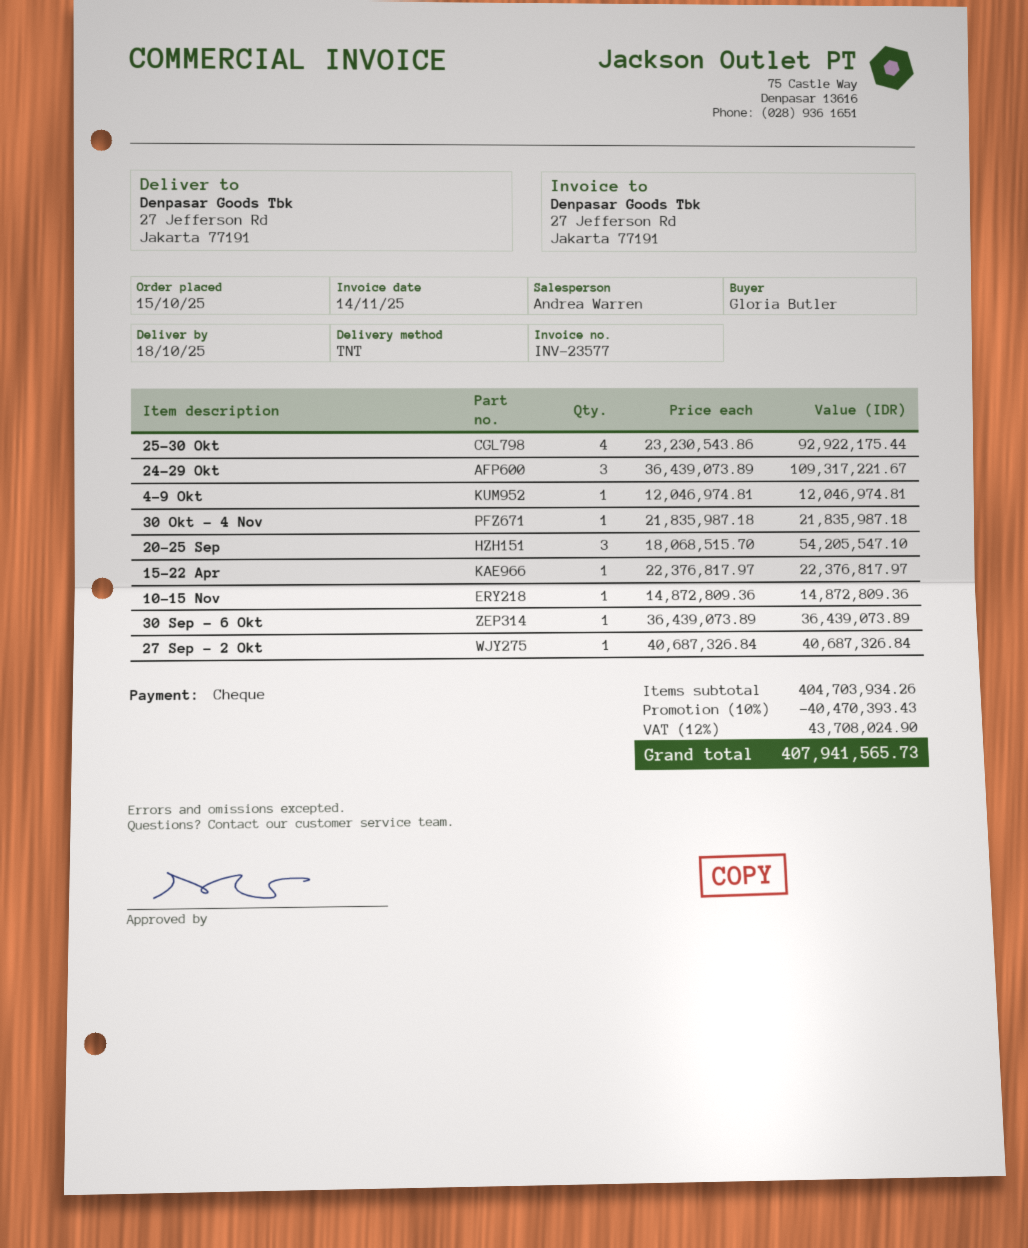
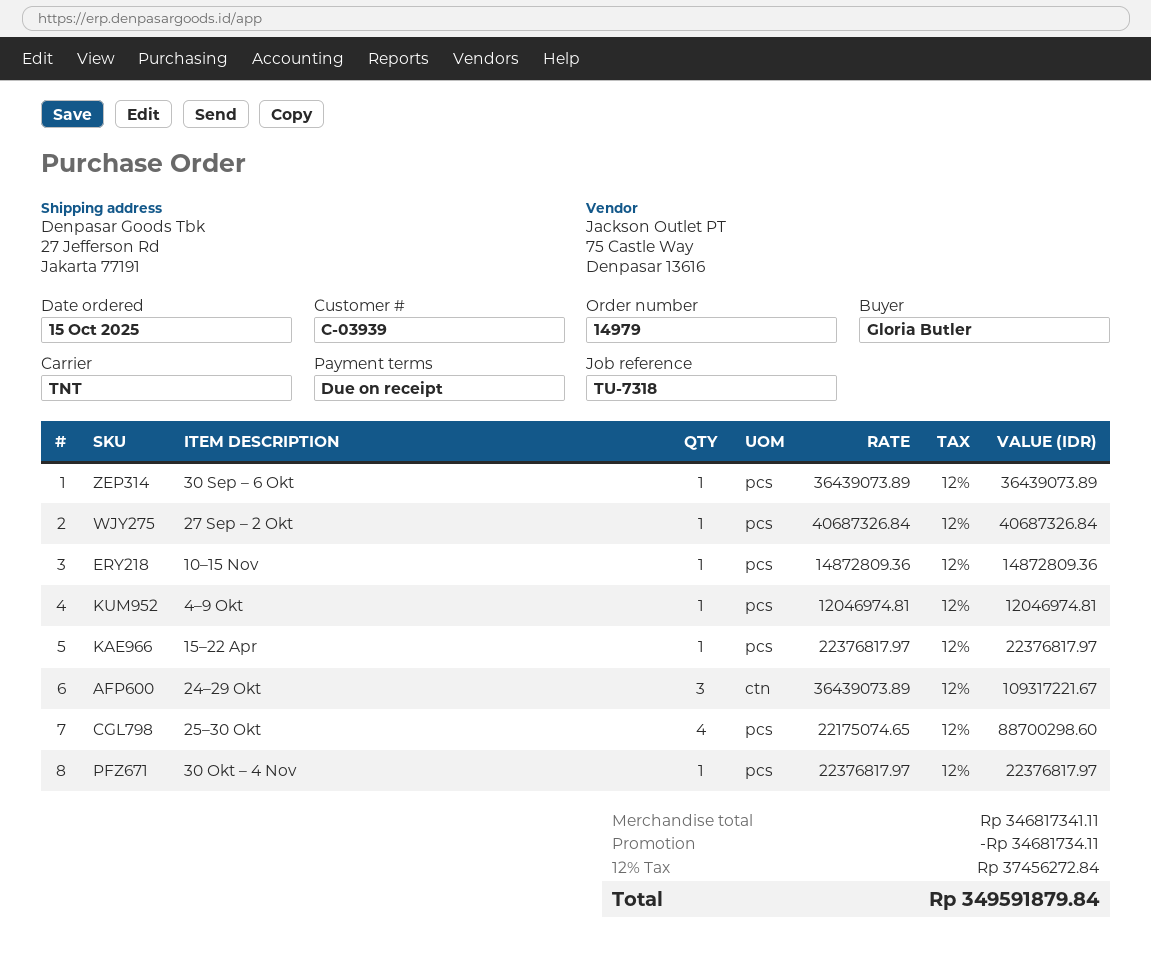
25–30 Okt: 4 x 23230543.86 = 92922175.44 -> 4 x 22175074.65 = 88700298.60
30 Okt – 4 Nov: 1 x 21835987.18 = 21835987.18 -> 1 x 22376817.97 = 22376817.97
20–25 Sep: 3 x 18068515.70 = 54205547.10 -> none
subtotal: 404703934.26 -> 346817341.11
discount: 40470393.43 -> 34681734.11
tax: 12% = 43708024.90 -> 12% = 37456272.84
total: 407941565.73 -> 349591879.84

